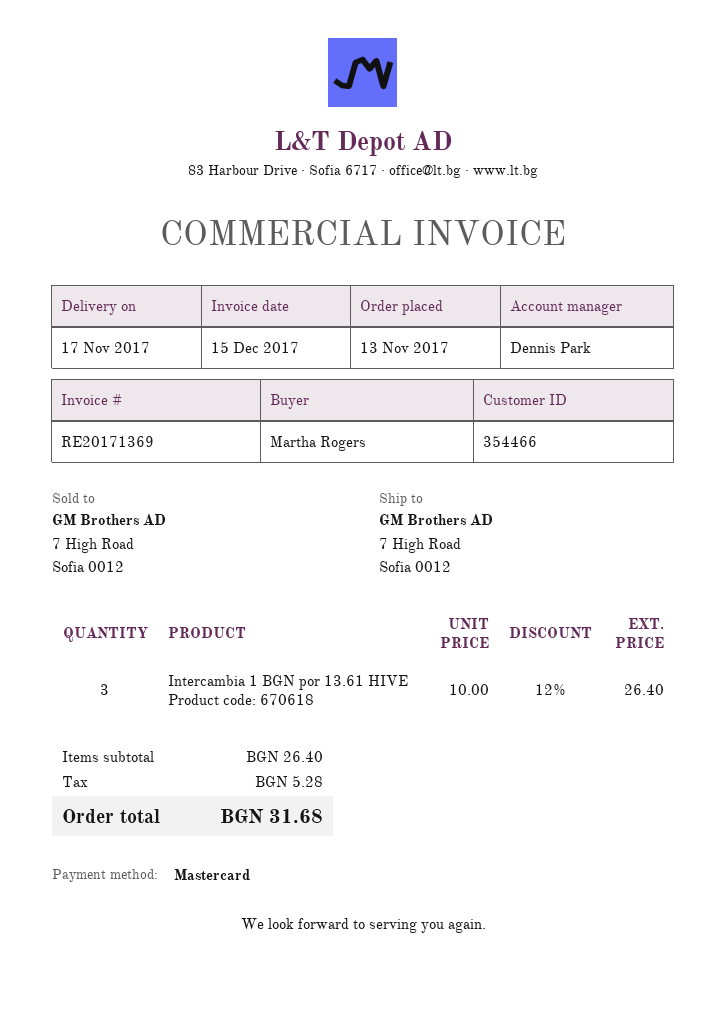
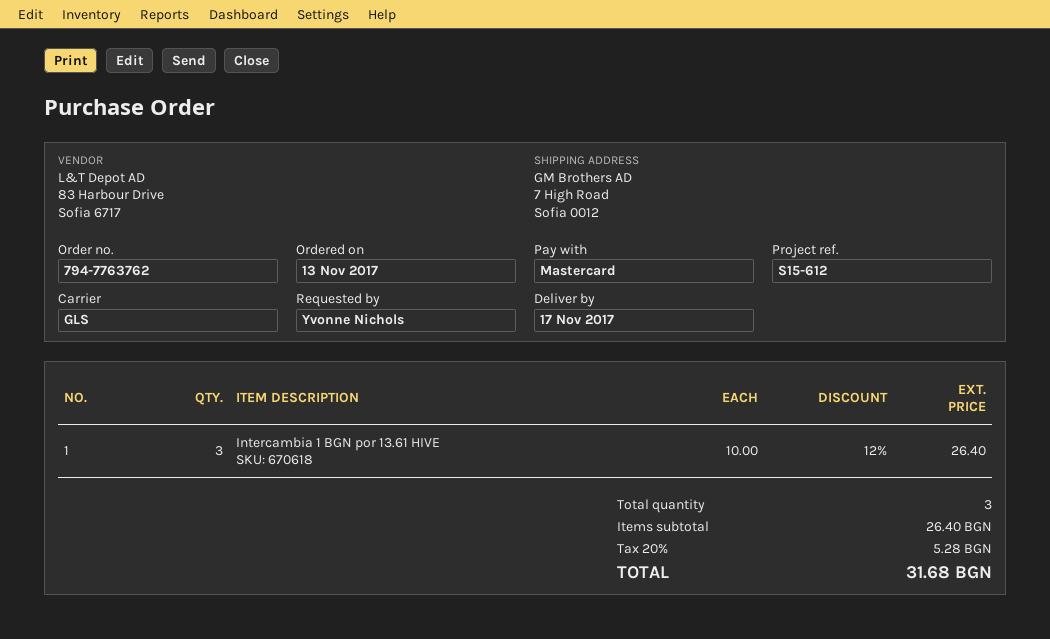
ordered by: Martha Rogers -> Yvonne Nichols

